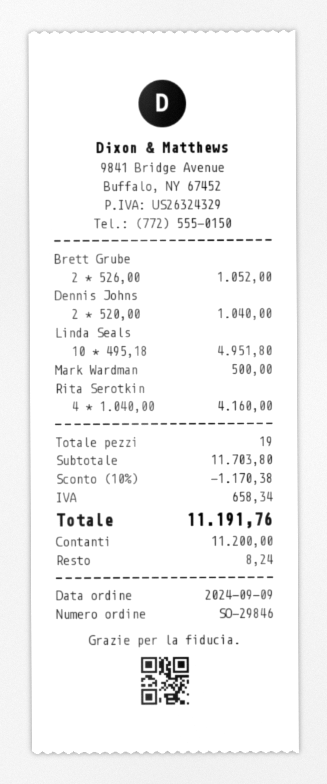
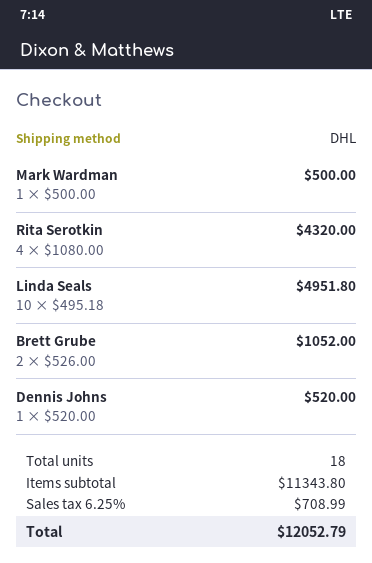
Dennis Johns: 2 x 520.00 = 1040.00 -> 1 x 520.00 = 520.00
Rita Serotkin: 4 x 1040.00 = 4160.00 -> 4 x 1080.00 = 4320.00
total quantity: 19 -> 18
subtotal: 11703.80 -> 11343.80
discount: 10% = 1170.38 -> none
tax: 658.34 -> 708.99
total: 11191.76 -> 12052.79

